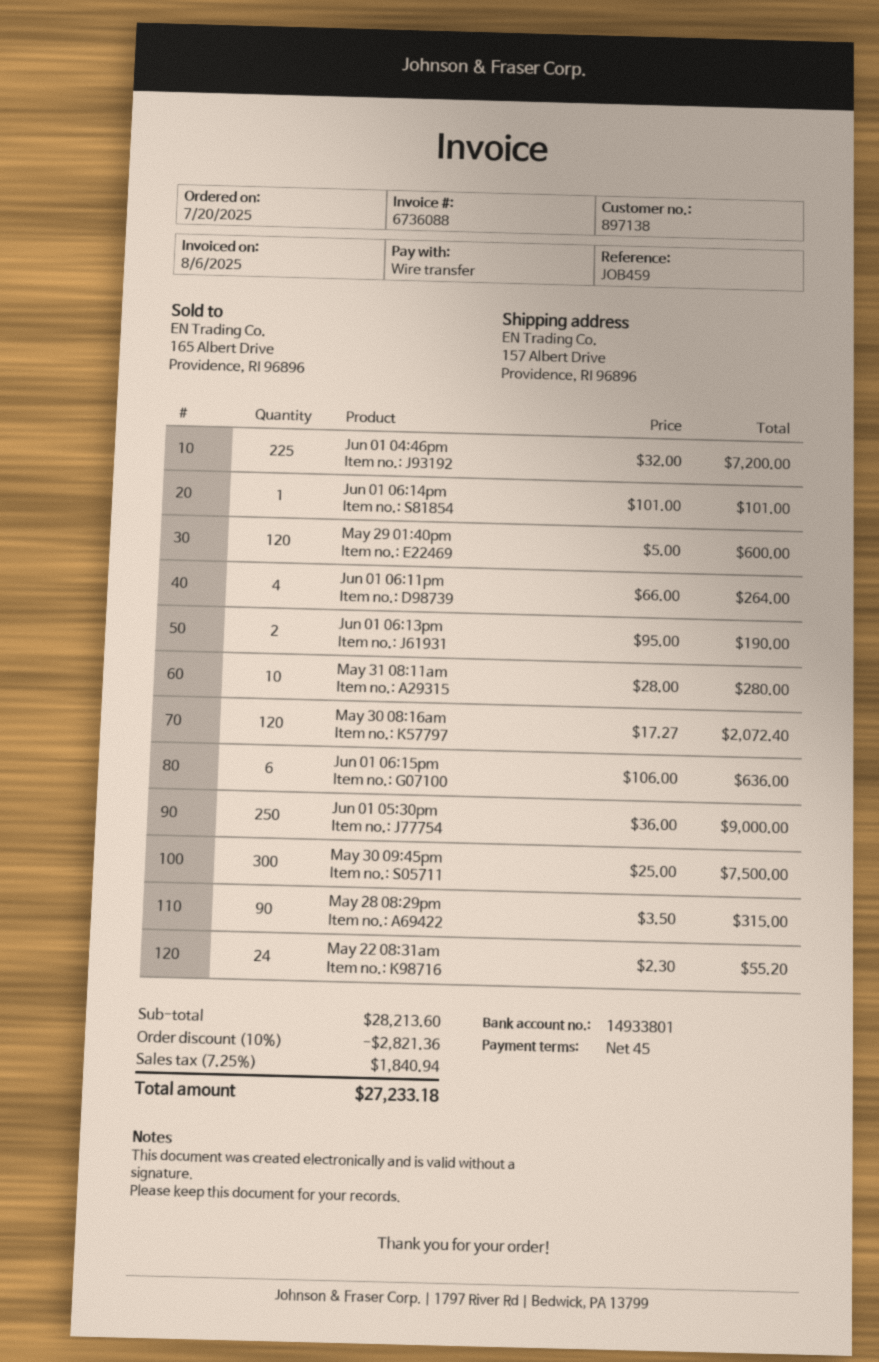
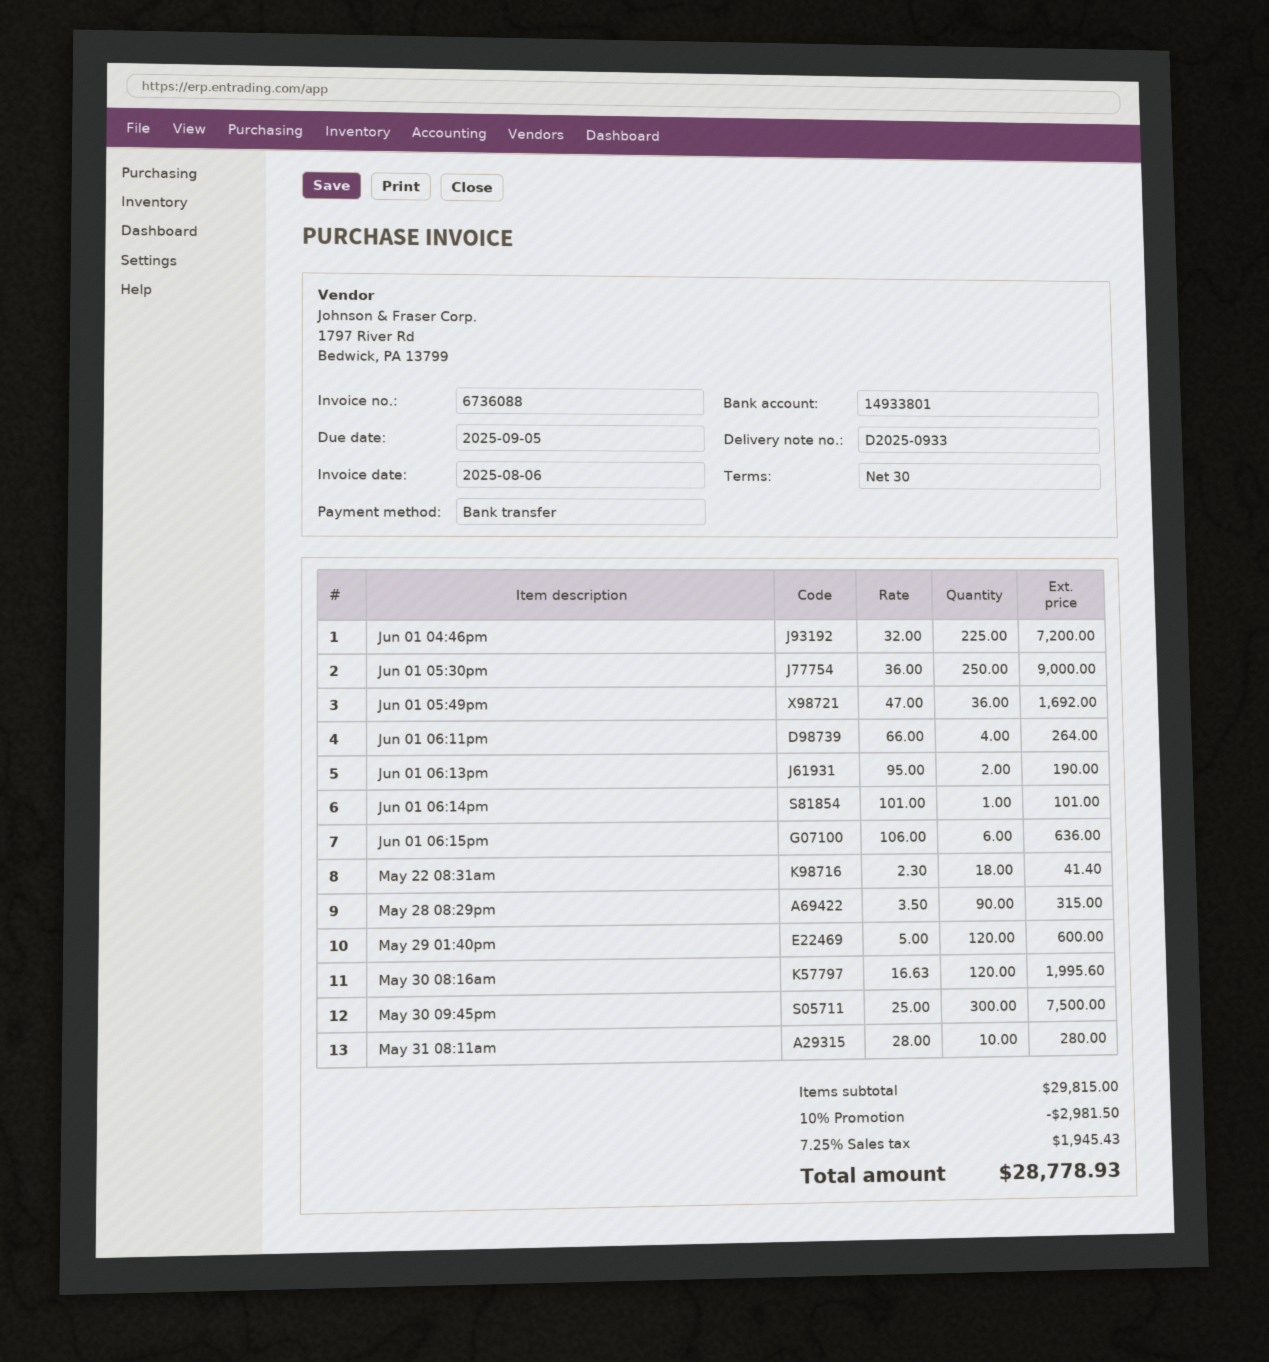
payment terms: 45 days -> 30 days
May 30 08:16am: 120 x 17.27 = 2072.40 -> 120 x 16.63 = 1995.60
May 22 08:31am: 24 x 2.30 = 55.20 -> 18 x 2.30 = 41.40
Jun 01 05:49pm: none -> 36 x 47.00 = 1692.00
subtotal: 28213.60 -> 29815.00
discount: 10% = 2821.36 -> 10% = 2981.50
tax: 7.25% = 1840.94 -> 7.25% = 1945.43
total: 27233.18 -> 28778.93

